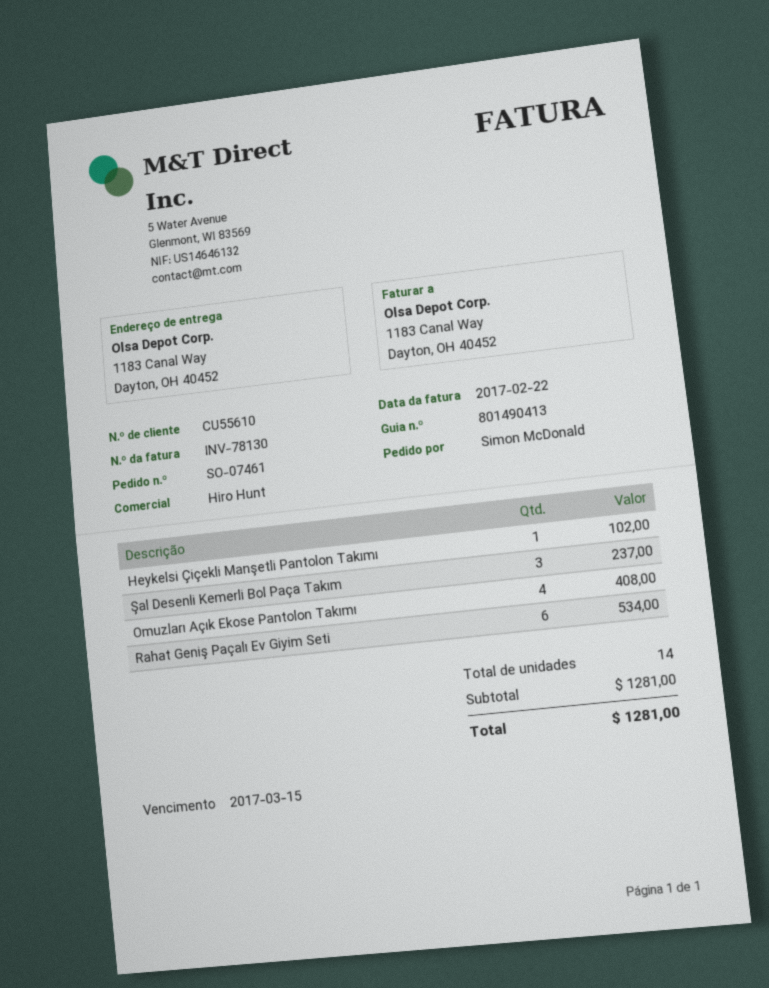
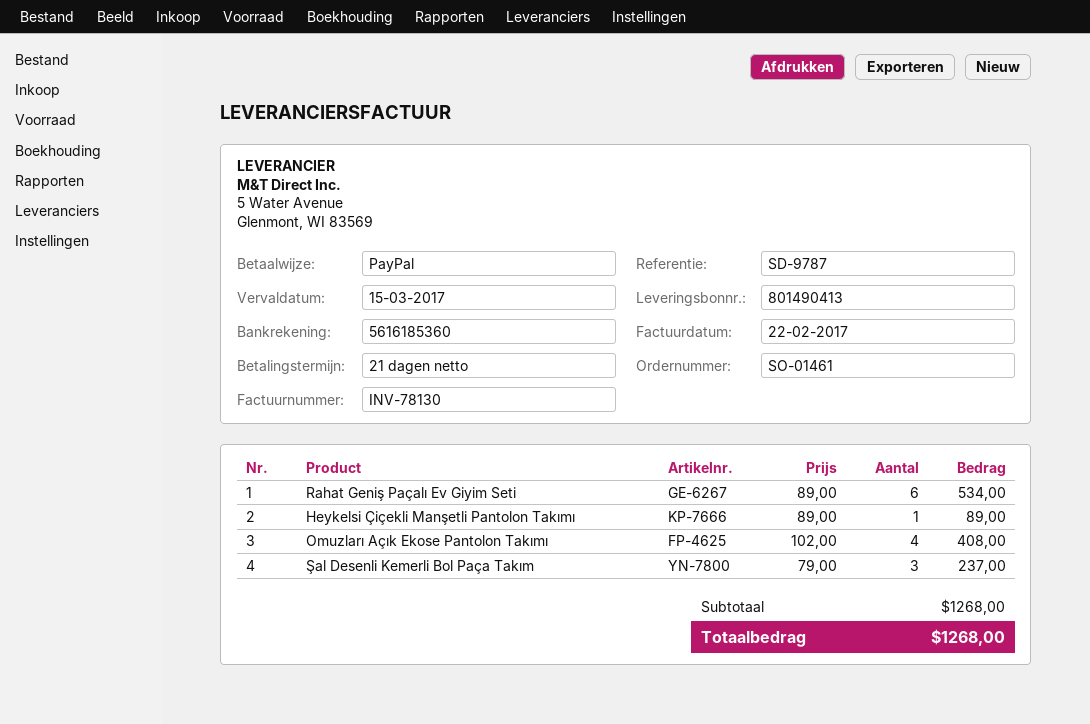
order number: SO-07461 -> SO-01461
Heykelsi Çiçekli Manşetli Pantolon Takımı: 1 for 102.00 -> 1 for 89.00
subtotal: 1281.00 -> 1268.00
total: 1281.00 -> 1268.00

